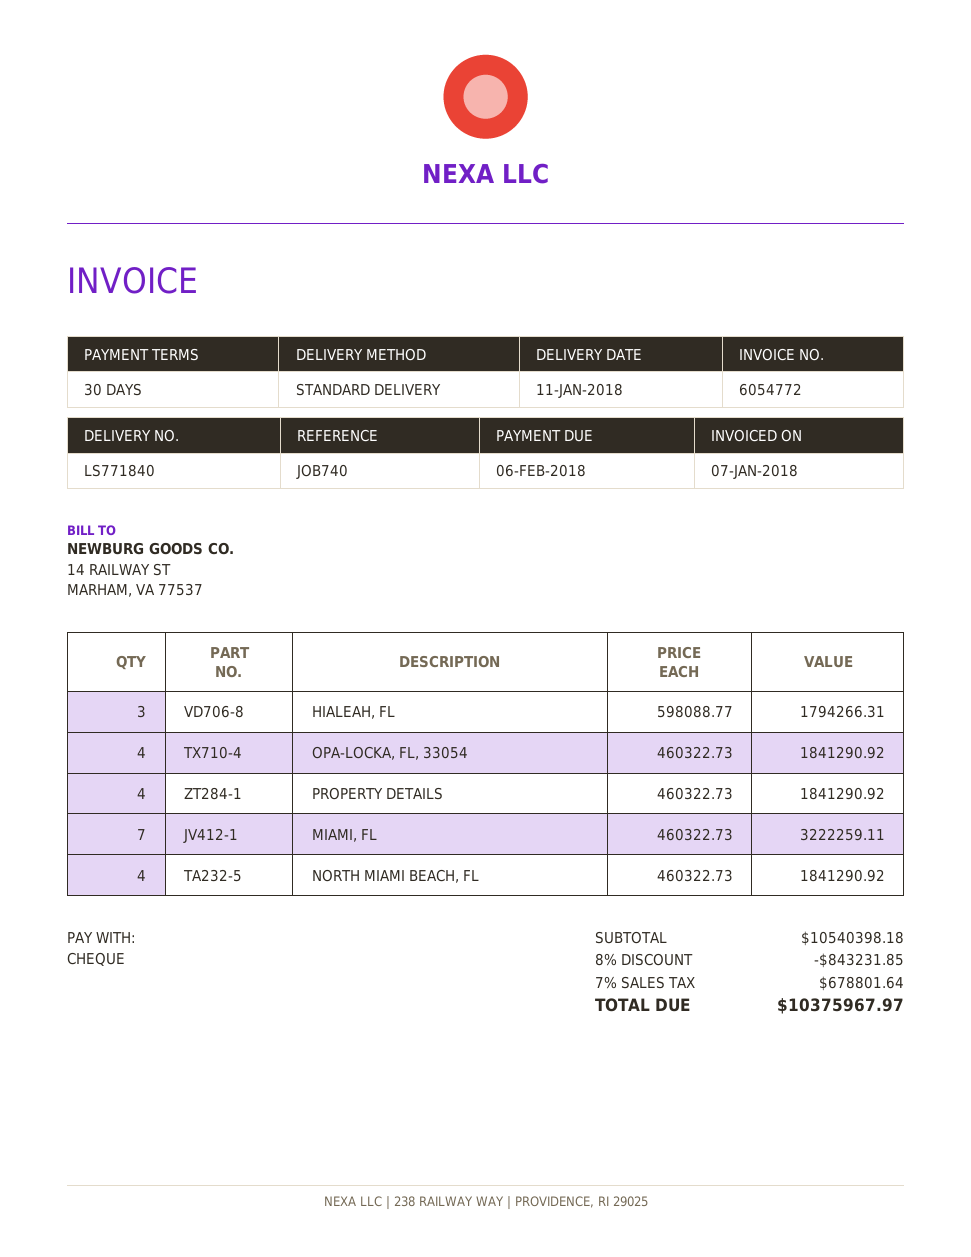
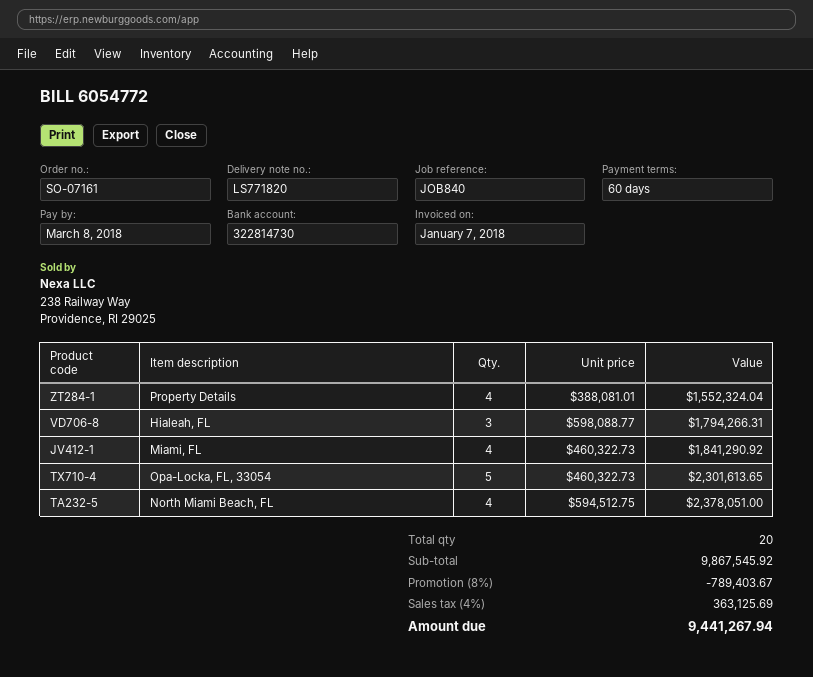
delivery note number: LS771840 -> LS771820
payment terms: 30 days -> 60 days
due date: 2018-02-06 -> 2018-03-08
reference: JOB740 -> JOB840
OPA-LOCKA, FL, 33054: 4 x 460322.73 = 1841290.92 -> 5 x 460322.73 = 2301613.65
PROPERTY DETAILS: 4 x 460322.73 = 1841290.92 -> 4 x 388081.01 = 1552324.04
MIAMI, FL: 7 x 460322.73 = 3222259.11 -> 4 x 460322.73 = 1841290.92
NORTH MIAMI BEACH, FL: 4 x 460322.73 = 1841290.92 -> 4 x 594512.75 = 2378051.00
subtotal: 10540398.18 -> 9867545.92
discount: 8% = 843231.85 -> 8% = 789403.67
tax: 7% = 678801.64 -> 4% = 363125.69
total: 10375967.97 -> 9441267.94

